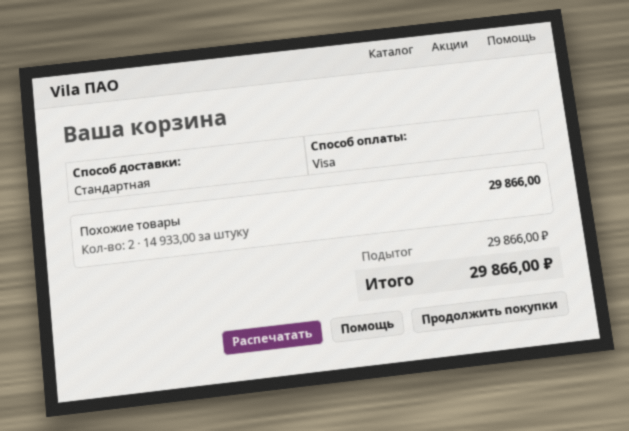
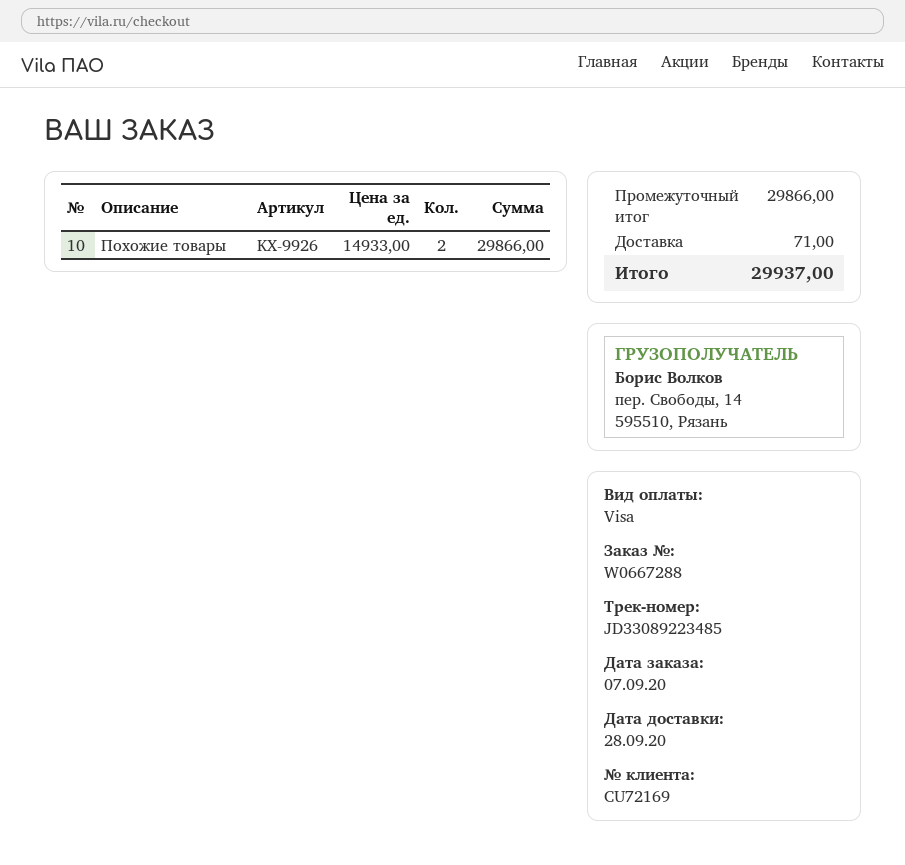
shipping: none -> 71.00
total: 29866.00 -> 29937.00

